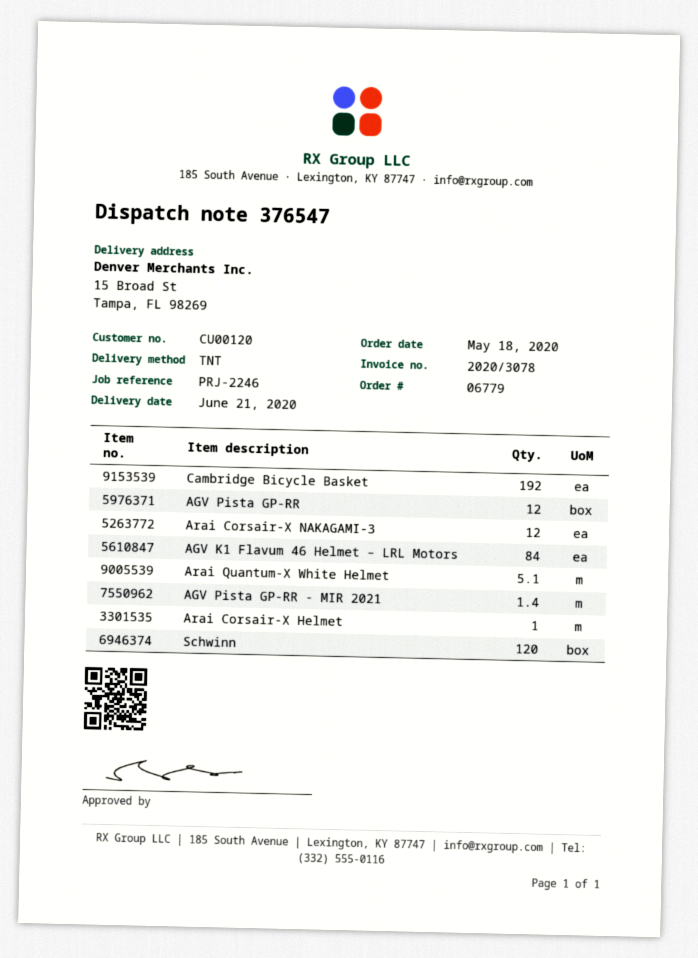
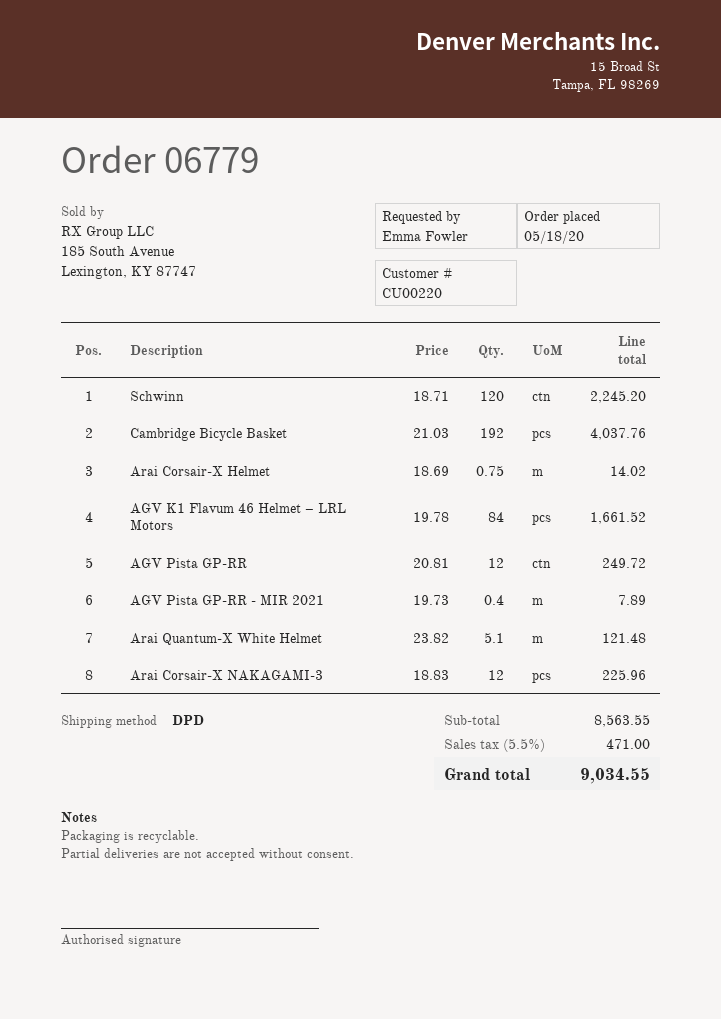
customer number: CU00120 -> CU00220
shipping method: TNT -> DPD
AGV Pista GP-RR - MIR 2021: 1.4 -> 0.4
Arai Corsair-X Helmet: 1 -> 0.75

